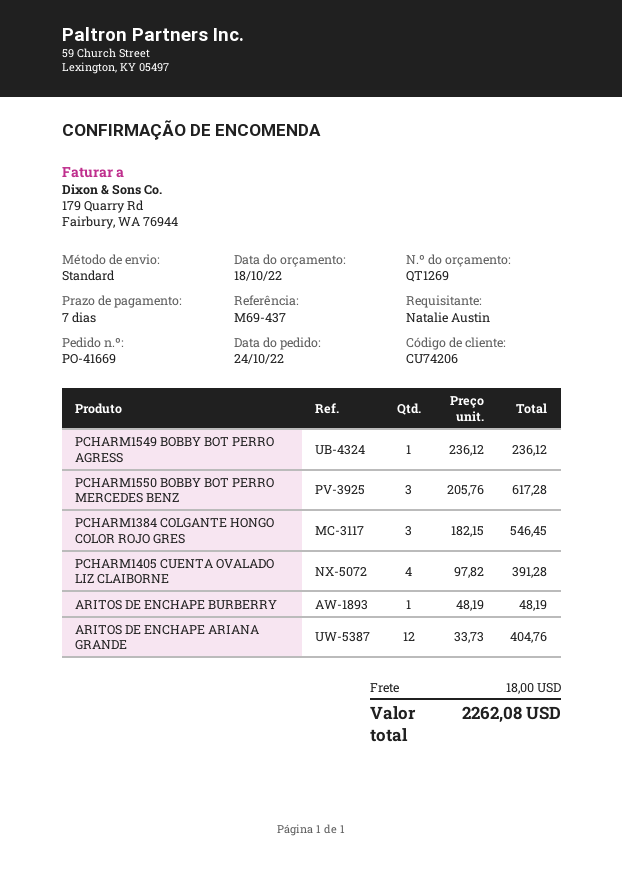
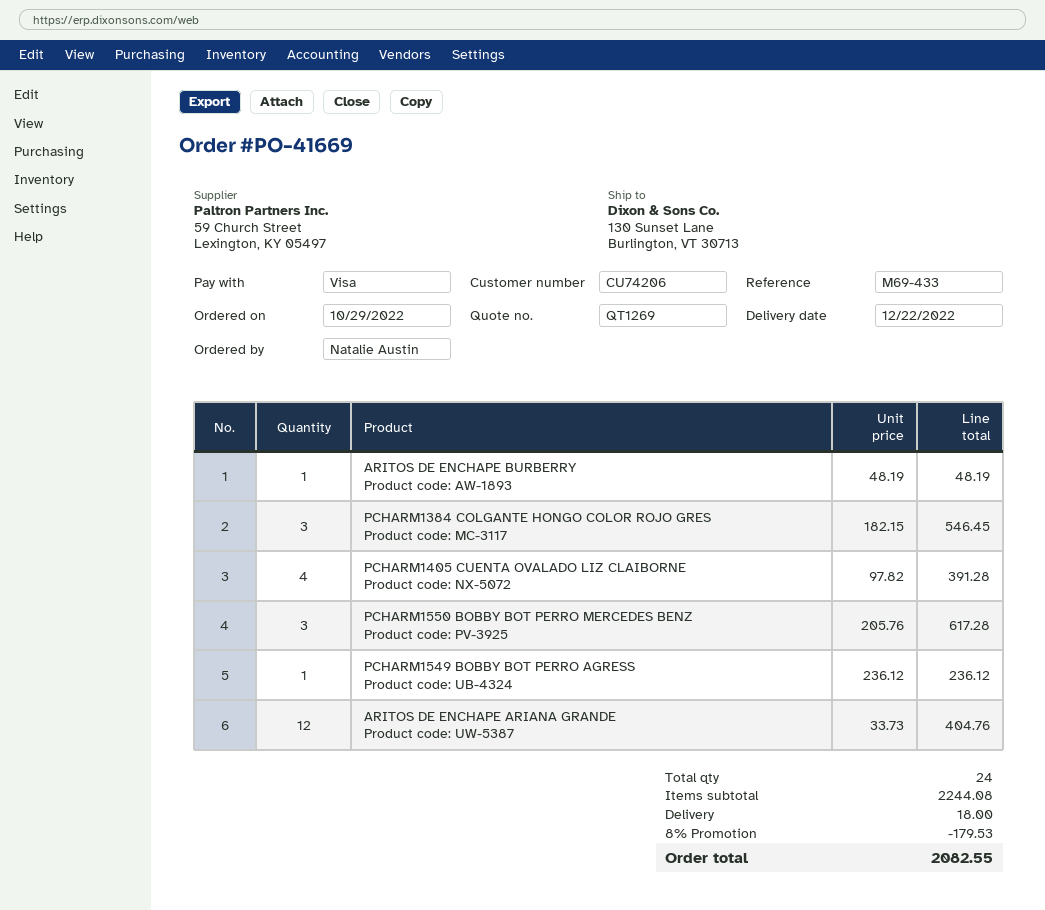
order date: 2022-10-24 -> 2022-10-29
reference: M69-437 -> M69-433
discount: none -> 8% = 179.53
total: 2262.08 -> 2082.55

